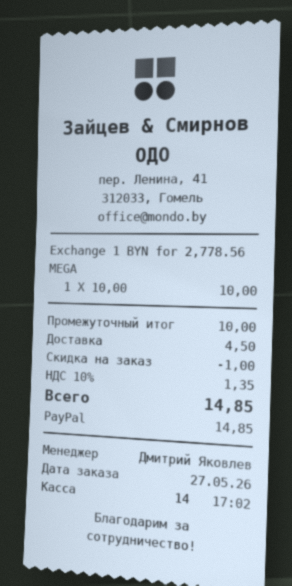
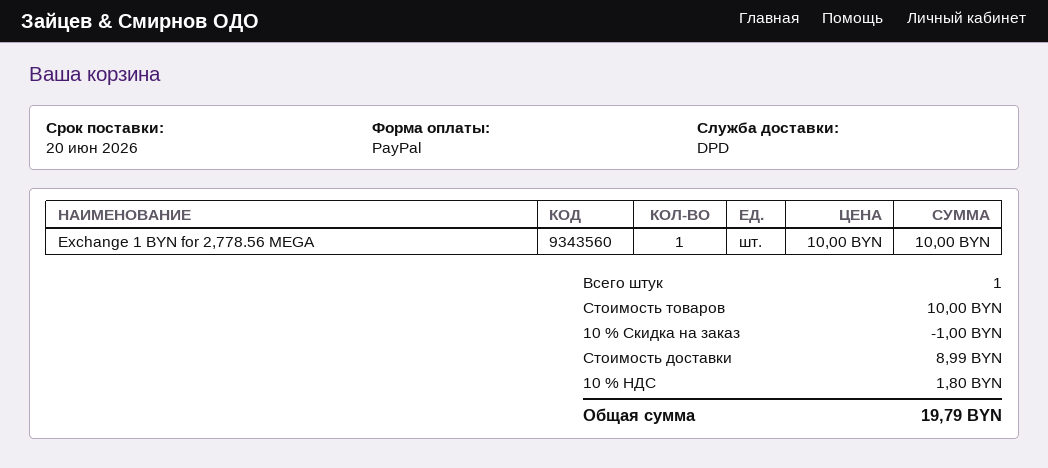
shipping: 4.50 -> 8.99
tax: 10% = 1.35 -> 10% = 1.80
total: 14.85 -> 19.79

